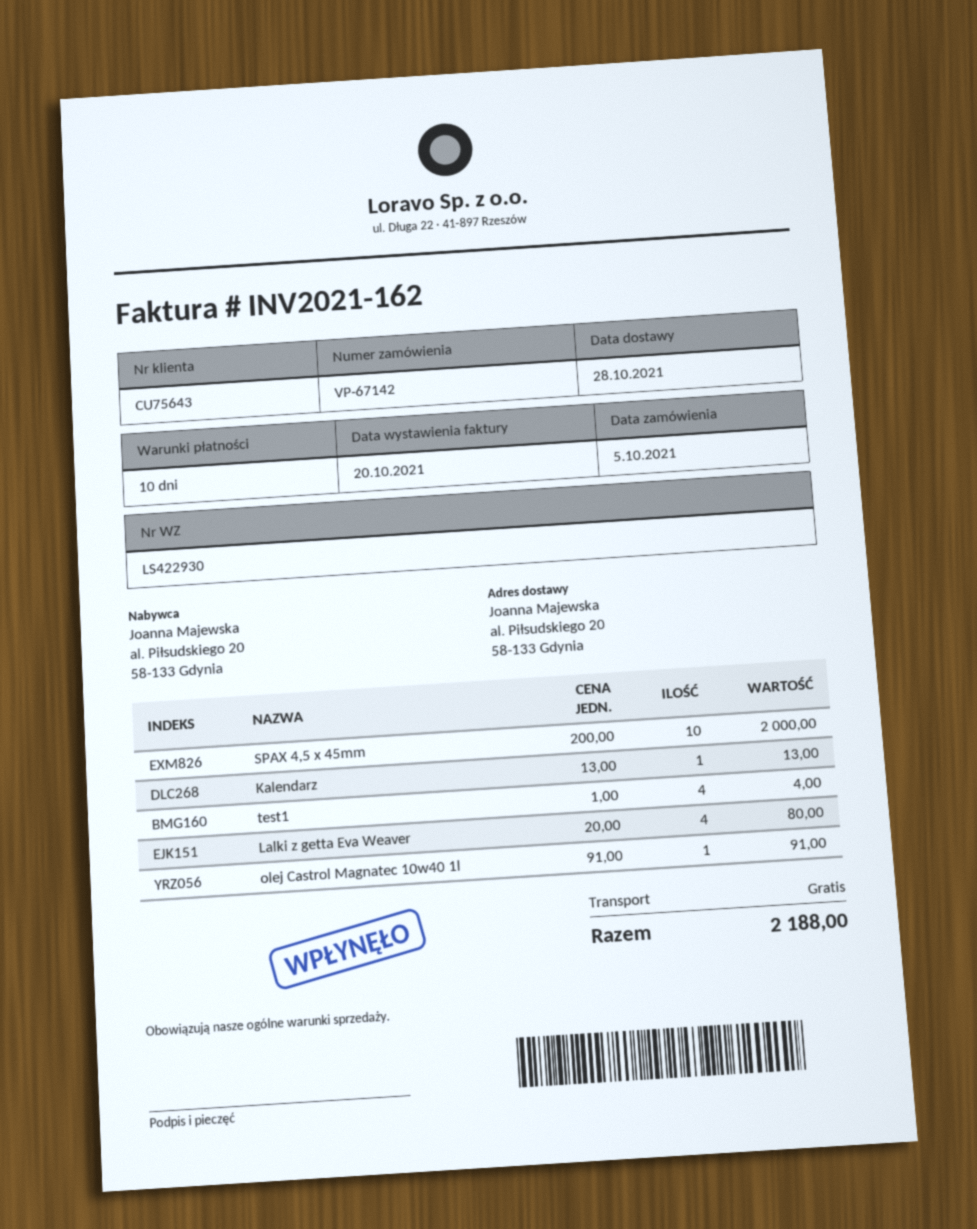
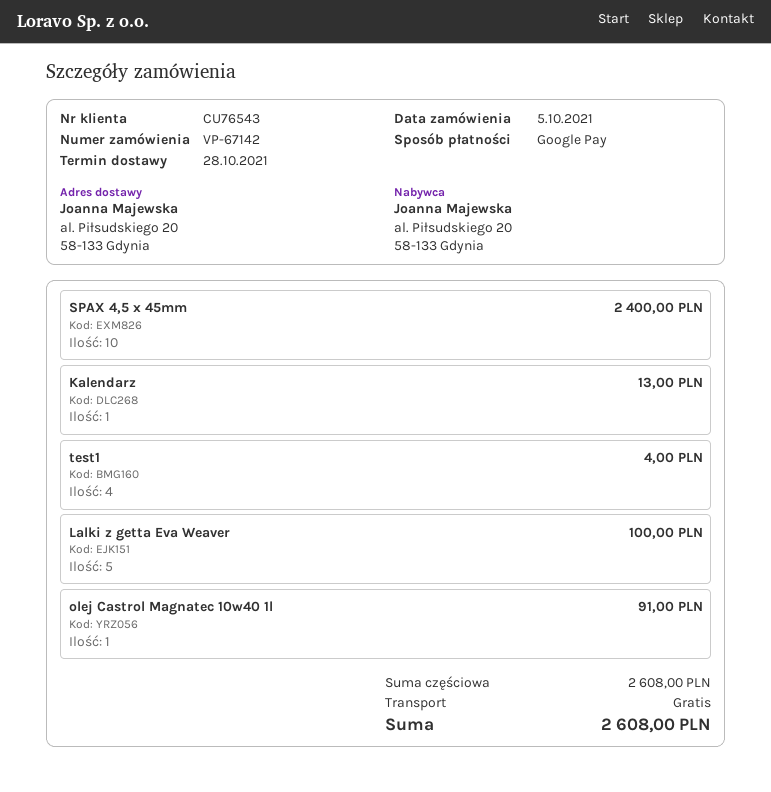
customer number: CU75643 -> CU76543
SPAX 4,5 x 45mm: 10 for 2000.00 -> 10 for 2400.00
Lalki z getta Eva Weaver: 4 for 80.00 -> 5 for 100.00
total: 2188.00 -> 2608.00

